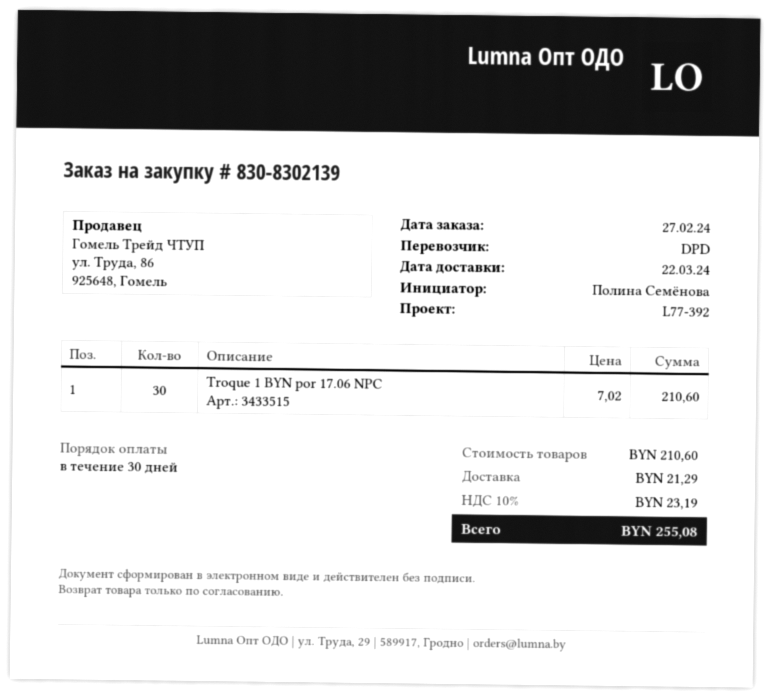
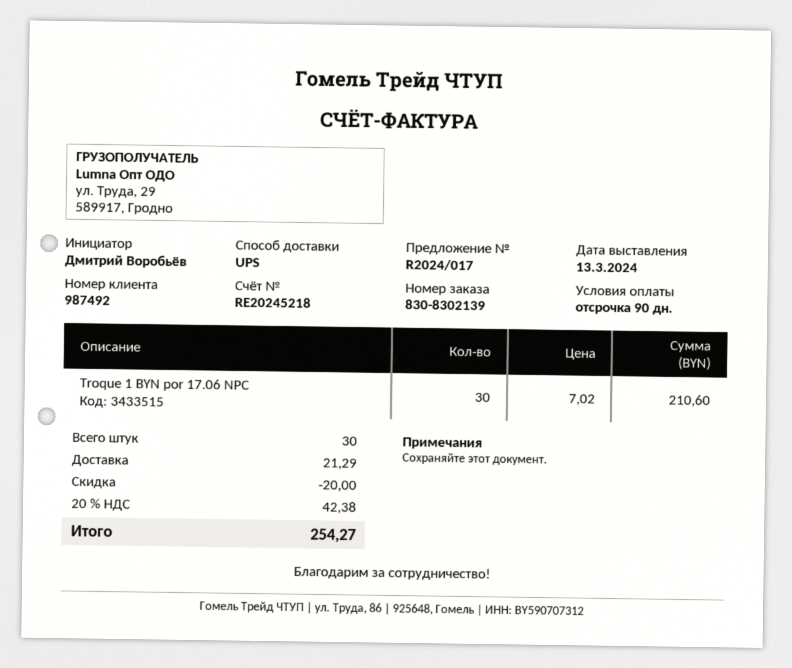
payment terms: 30 days -> 90 days
ordered by: Полина Семёнова -> Дмитрий Воробьёв
shipping method: DPD -> UPS
discount: none -> 20.00
tax: 10% = 23.19 -> 20% = 42.38
total: 255.08 -> 254.27

